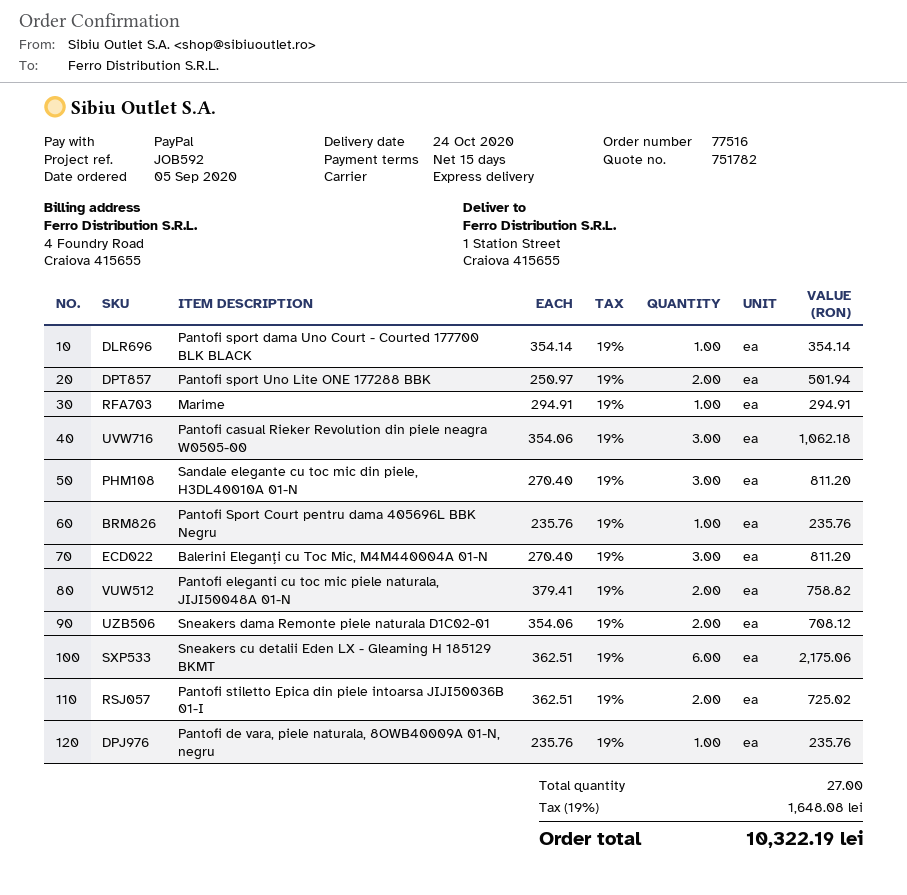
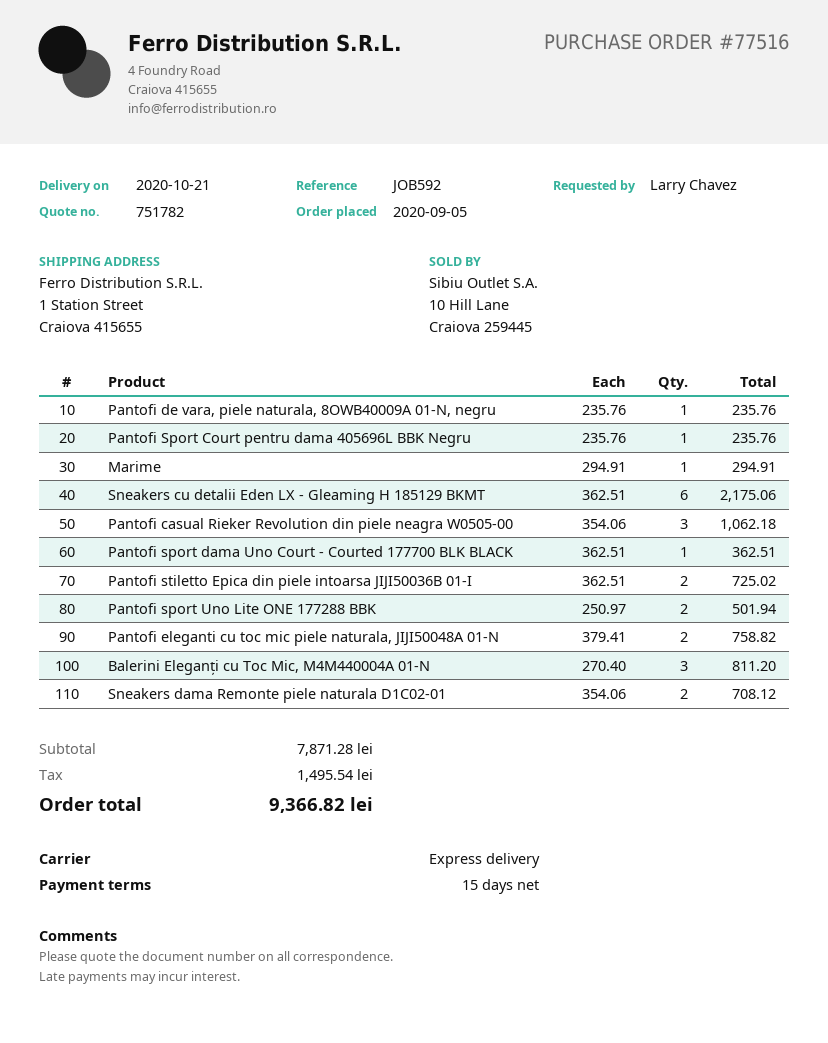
delivery date: 2020-10-24 -> 2020-10-21
Pantofi sport dama Uno Court - Courted 177700 BLK BLACK: 1 x 354.14 = 354.14 -> 1 x 362.51 = 362.51
Sandale elegante cu toc mic din piele, H3DL40010A 01-N: 3 x 270.40 = 811.20 -> none
tax: 1648.08 -> 1495.54
total: 10322.19 -> 9366.82

